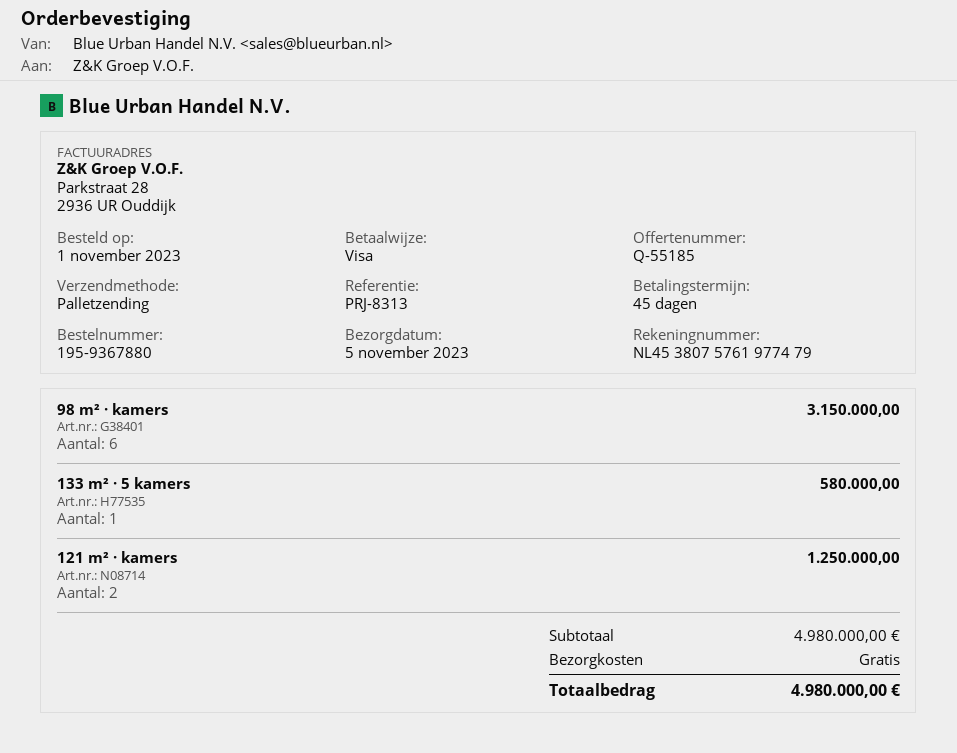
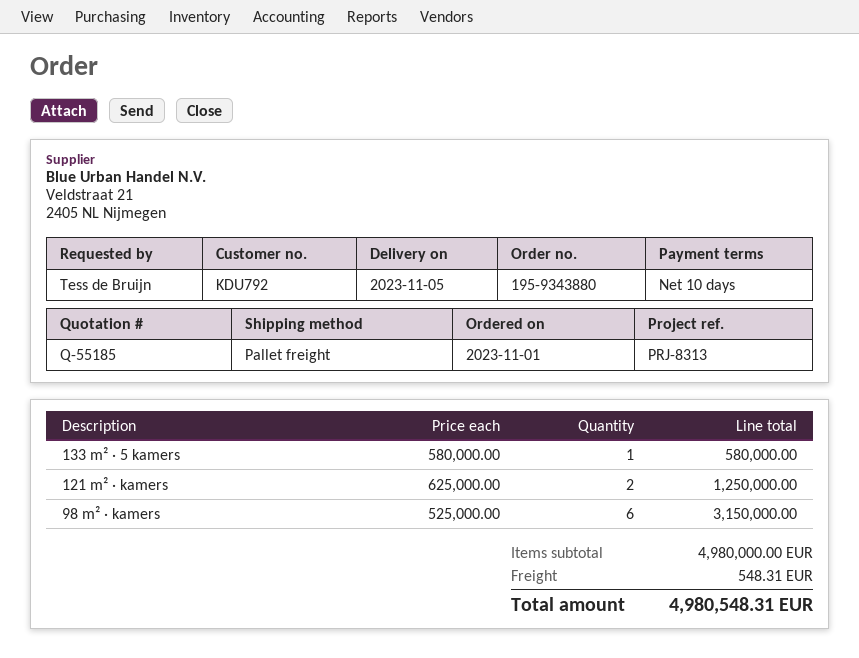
order number: 195-9367880 -> 195-9343880
payment terms: 45 days -> 10 days
shipping: 0.00 -> 548.31
total: 4980000.00 -> 4980548.31

